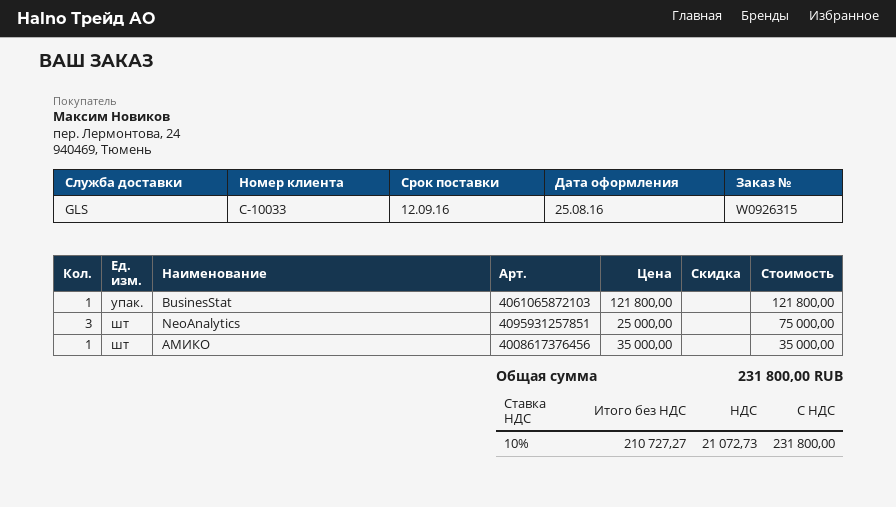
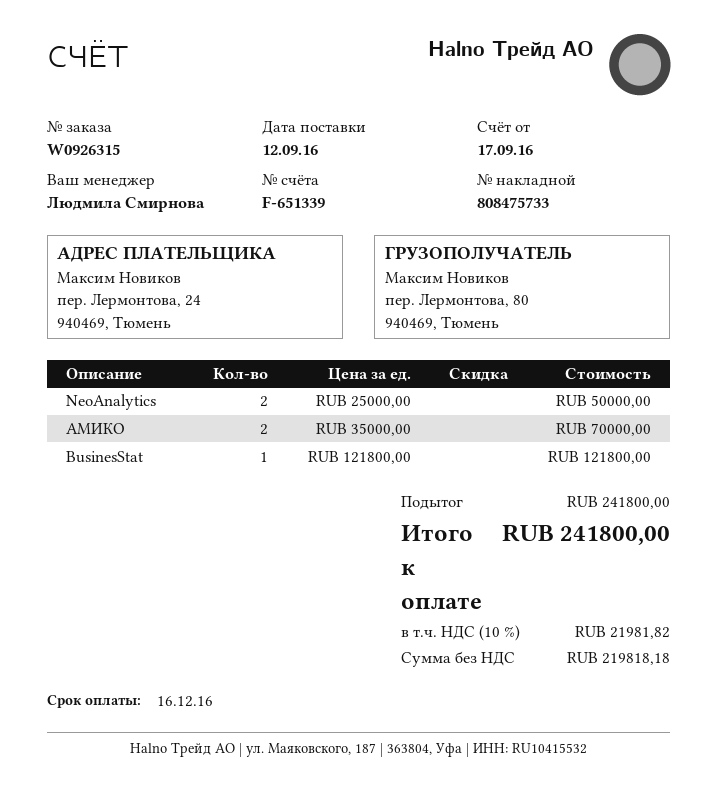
NeoAnalytics: 3 x 25000.00 = 75000.00 -> 2 x 25000.00 = 50000.00
АМИКО: 1 x 35000.00 = 35000.00 -> 2 x 35000.00 = 70000.00
net: 210727.27 -> 219818.18
tax: 10% = 21072.73 -> 10% = 21981.82
total: 231800.00 -> 241800.00

